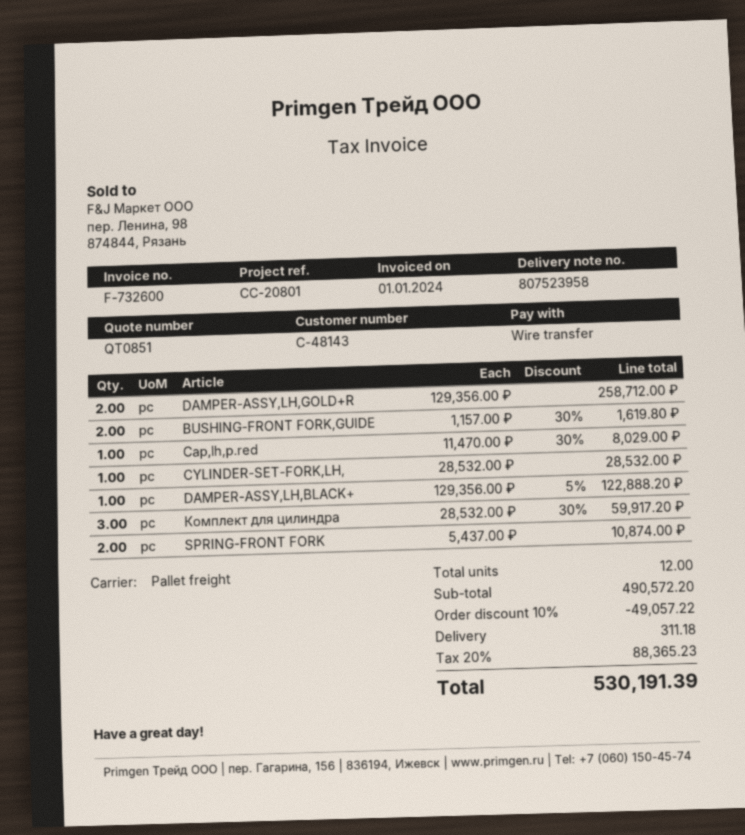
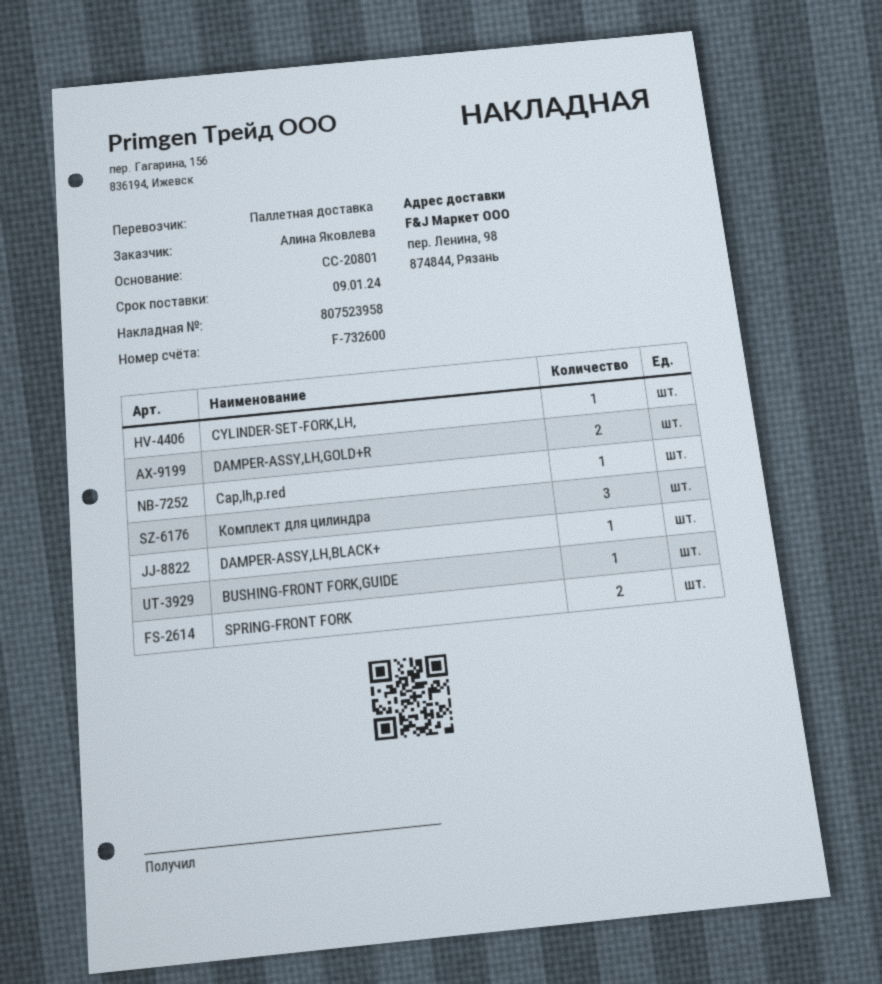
BUSHING-FRONT FORK,GUIDE: 2 -> 1

